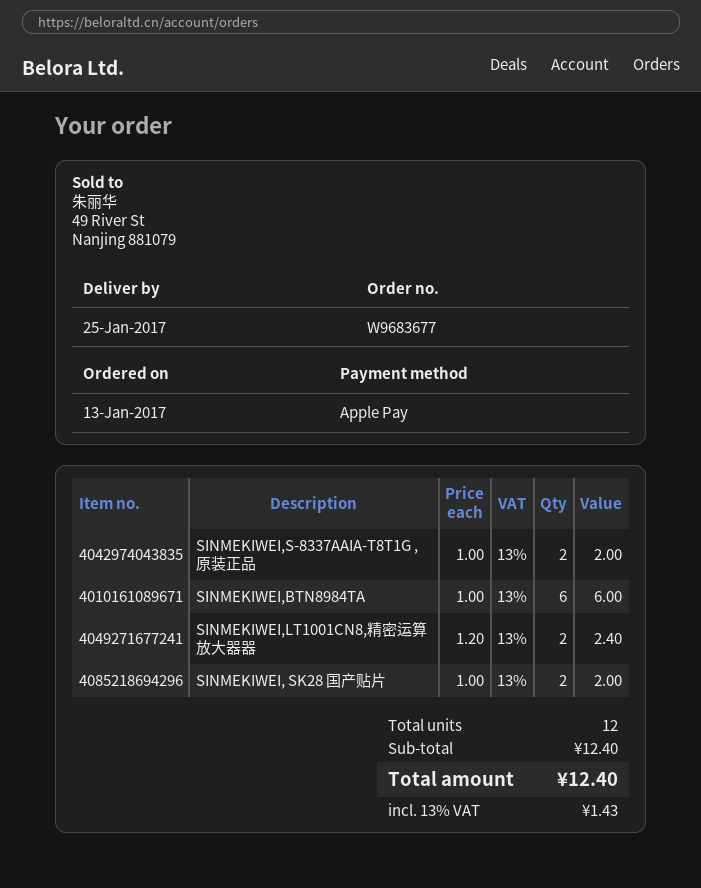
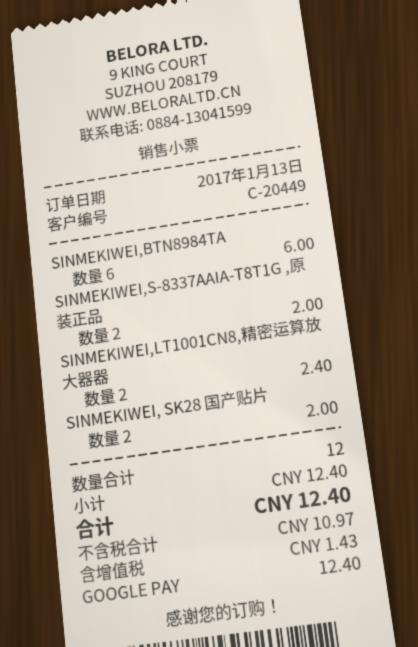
payment method: Apple Pay -> Google Pay

